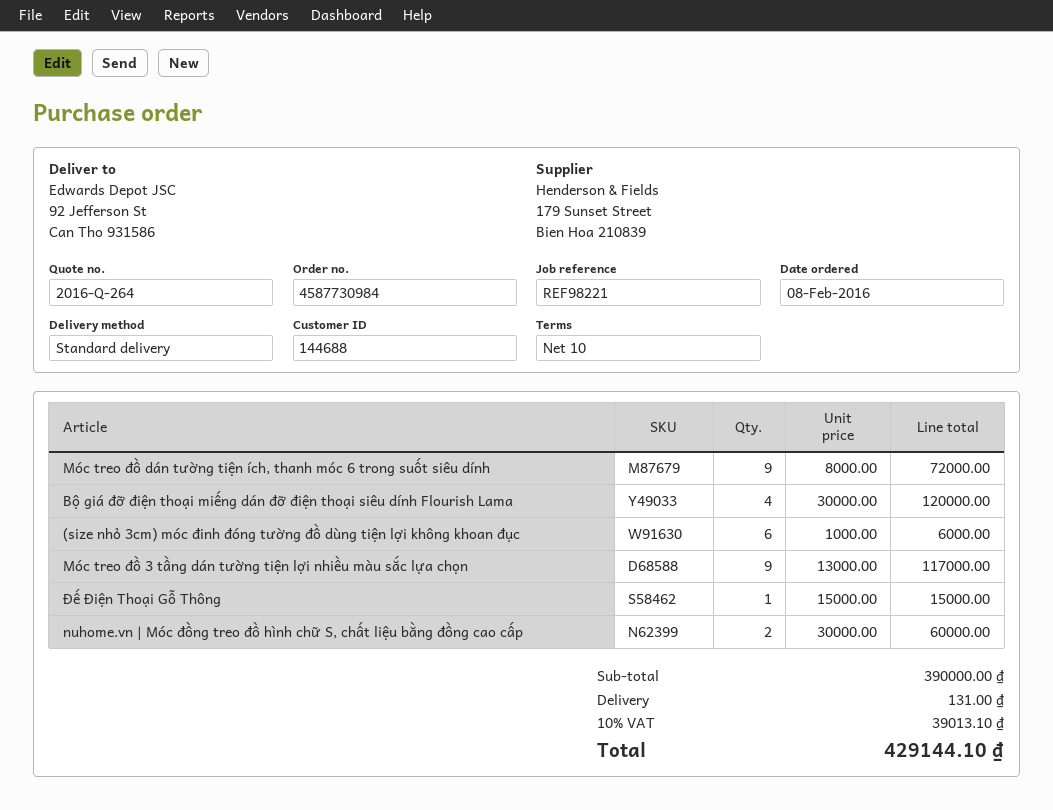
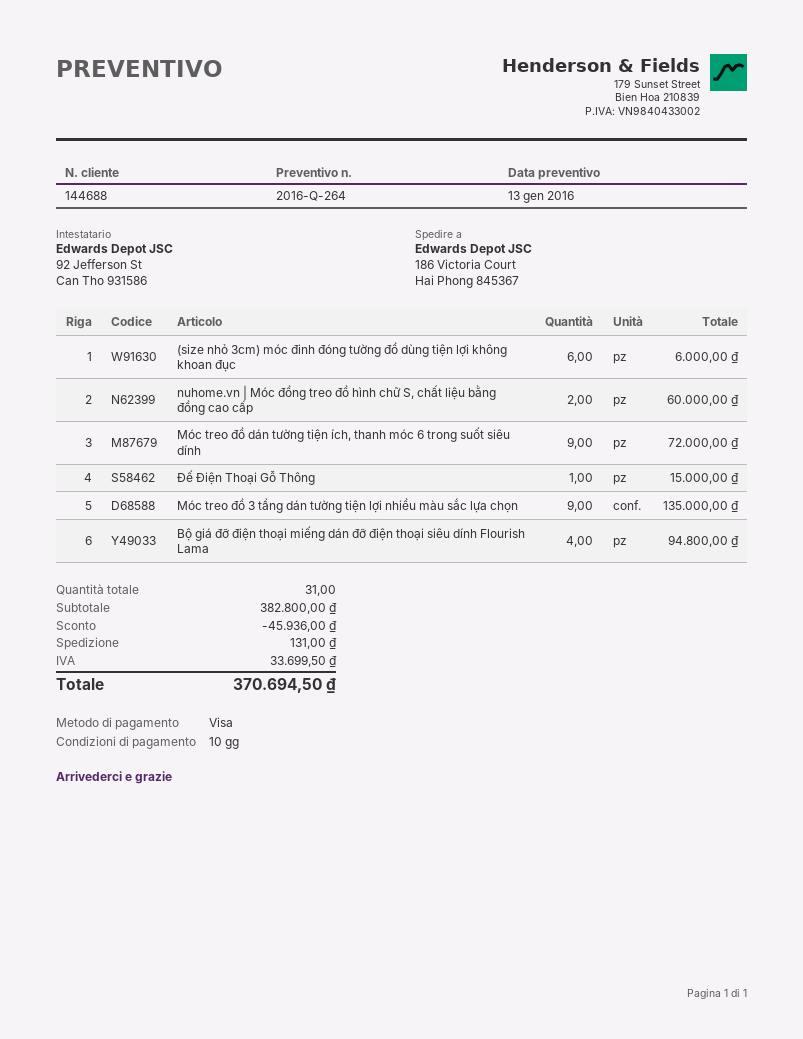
ship to: 92 Jefferson St, Can Tho 931586 -> 186 Victoria Court, Hai Phong 845367
Bộ giá đỡ điện thoại miếng dán đỡ điện thoại siêu dính Flourish Lama: 4 for 120000.00 -> 4 for 94800.00
Móc treo đồ 3 tầng dán tường tiện lợi nhiều màu sắc lựa chọn: 9 for 117000.00 -> 9 for 135000.00
subtotal: 390000.00 -> 382800.00
discount: none -> 45936.00
tax: 39013.10 -> 33699.50
total: 429144.10 -> 370694.50

